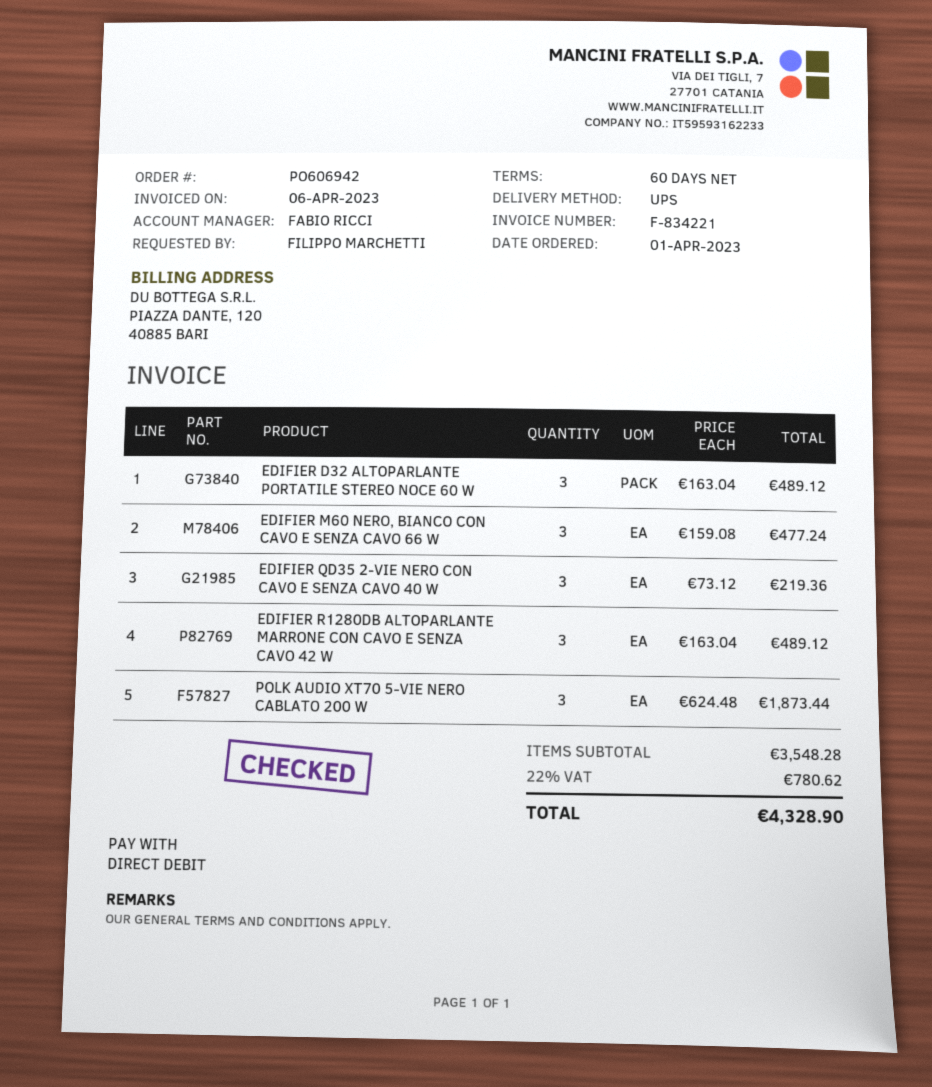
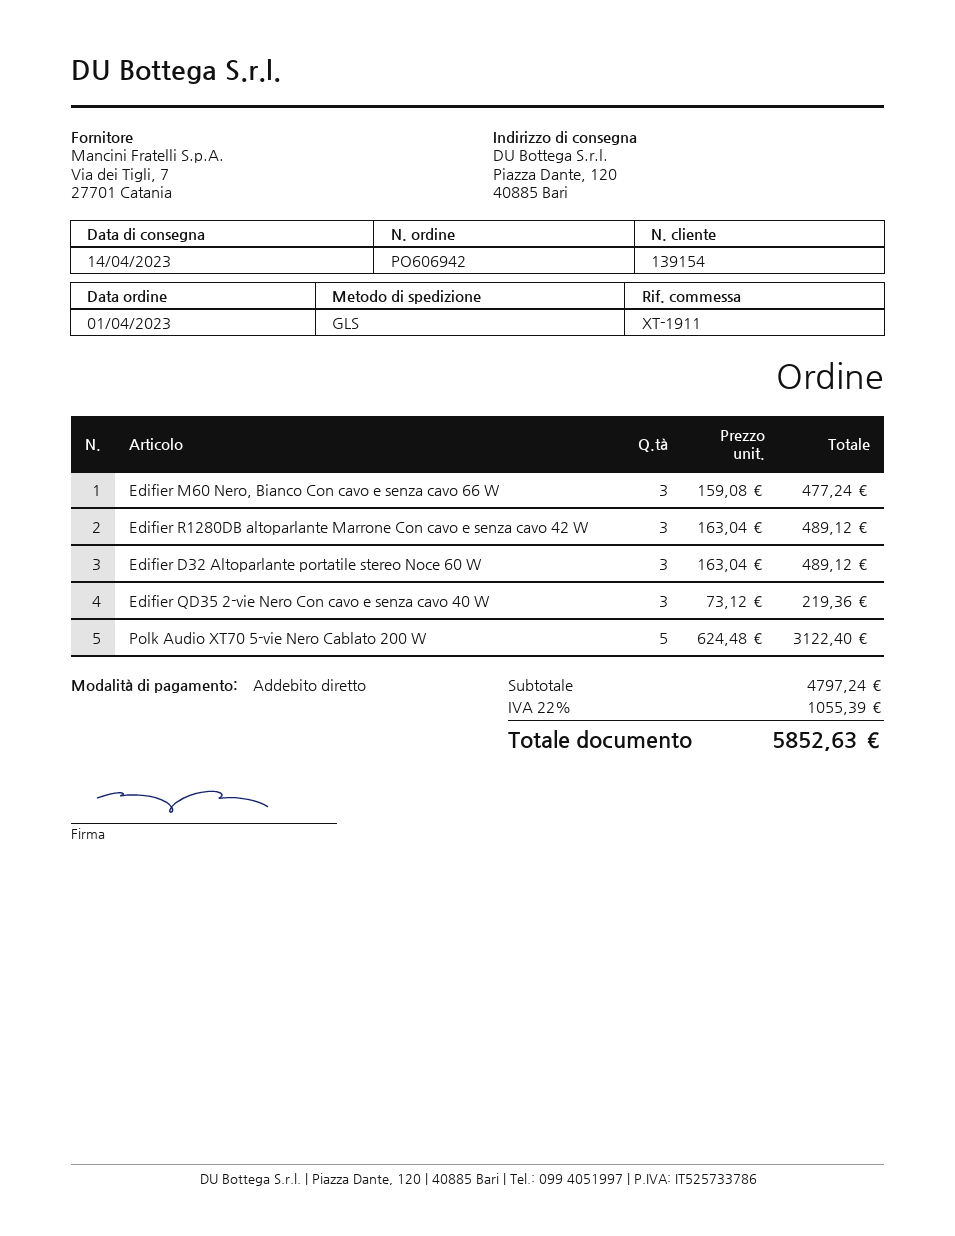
shipping method: UPS -> GLS
POLK AUDIO XT70 5-VIE NERO CABLATO 200 W: 3 x 624.48 = 1873.44 -> 5 x 624.48 = 3122.40
subtotal: 3548.28 -> 4797.24
tax: 22% = 780.62 -> 22% = 1055.39
total: 4328.90 -> 5852.63

